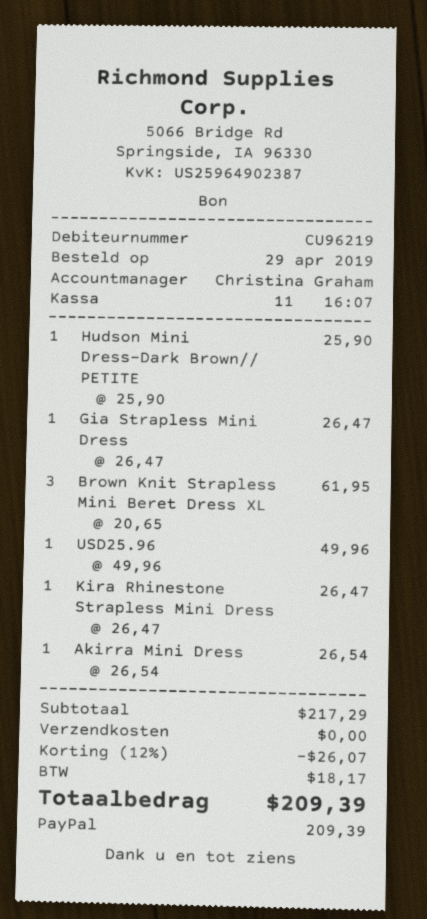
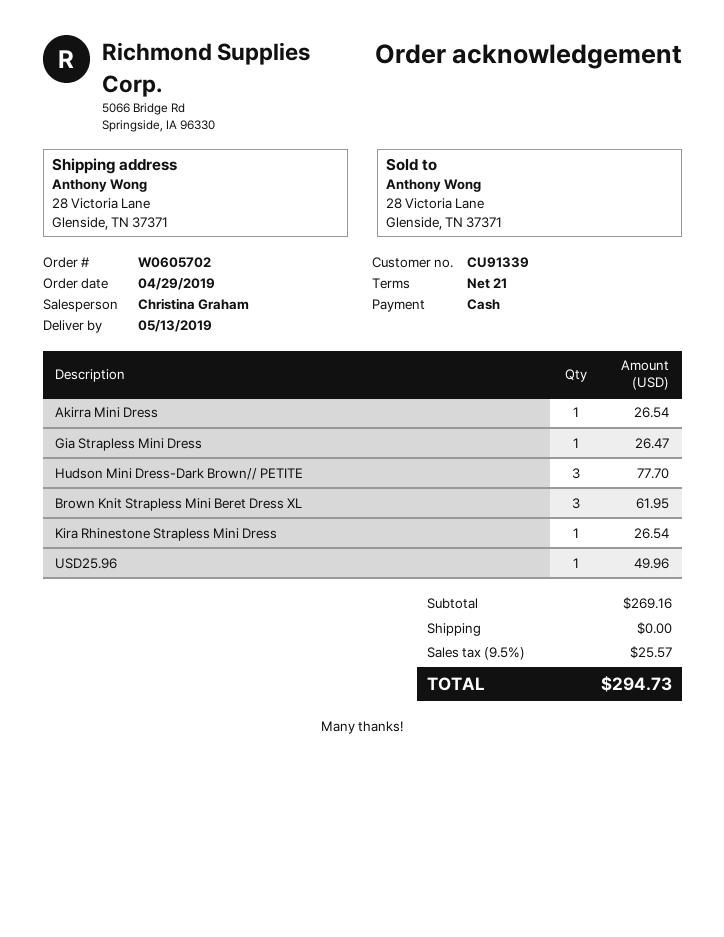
customer number: CU96219 -> CU91339
payment method: PayPal -> cash
Hudson Mini Dress-Dark Brown// PETITE: 1 for 25.90 -> 3 for 77.70
Kira Rhinestone Strapless Mini Dress: 1 for 26.47 -> 1 for 26.54
subtotal: 217.29 -> 269.16
discount: 12% = 26.07 -> none
tax: 18.17 -> 25.57
total: 209.39 -> 294.73

